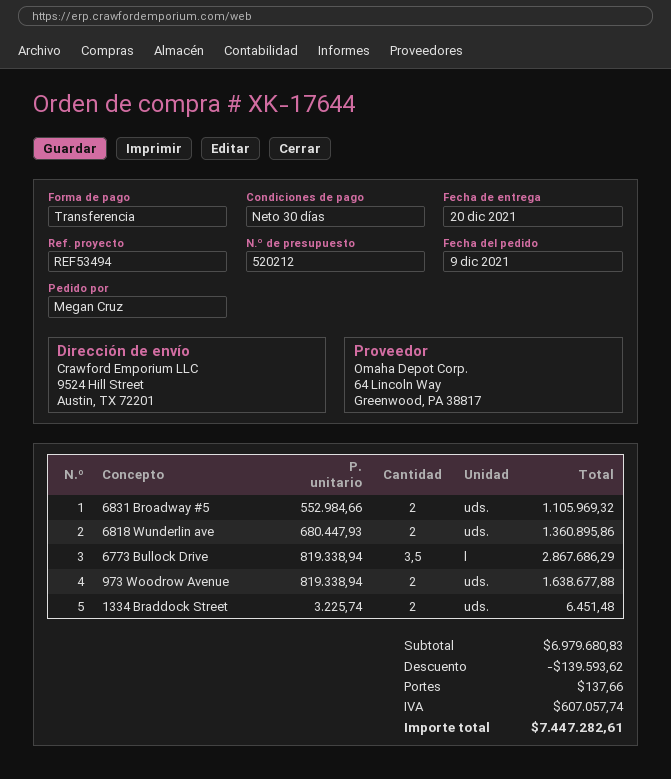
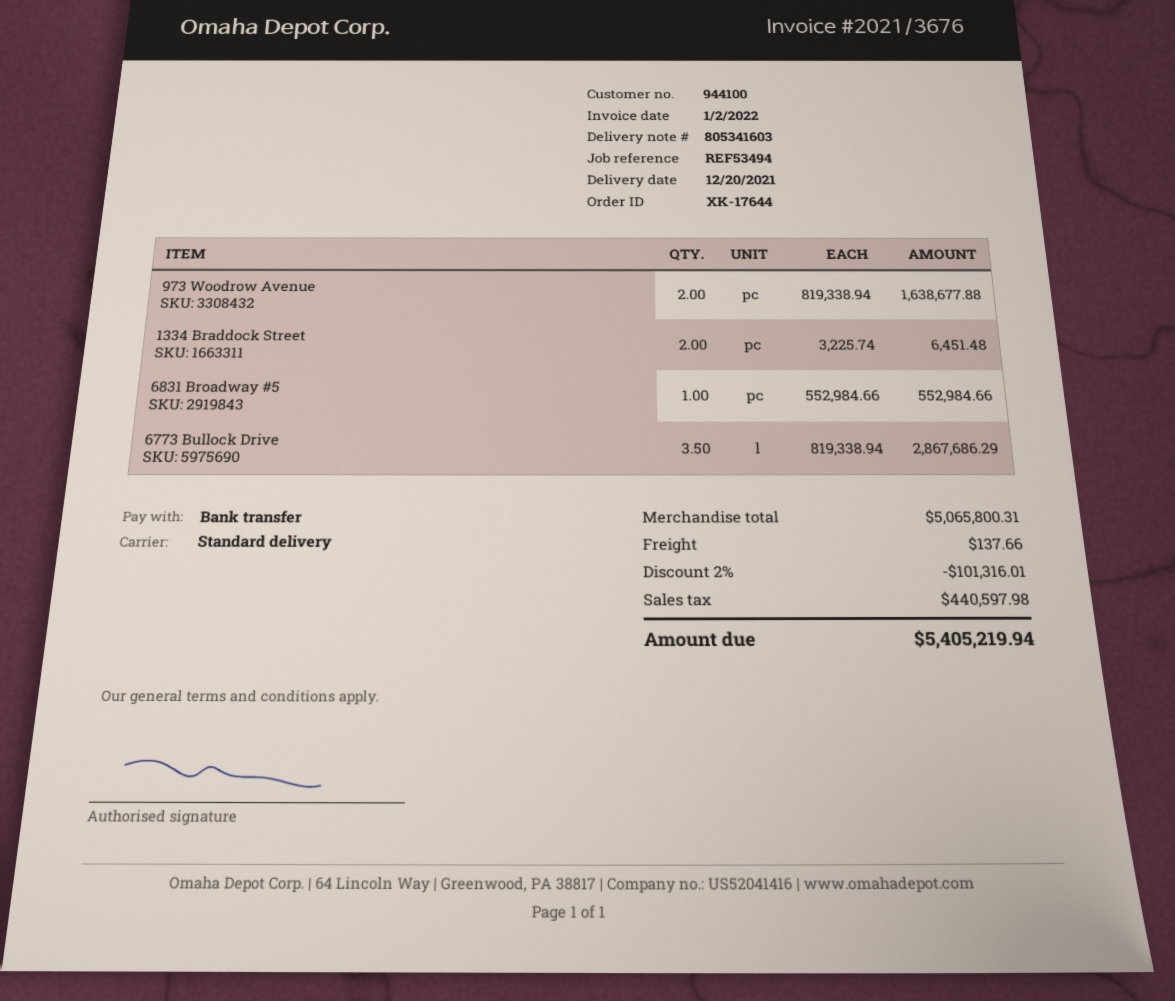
6831 Broadway #5: 2 x 552984.66 = 1105969.32 -> 1 x 552984.66 = 552984.66
6818 Wunderlin ave: 2 x 680447.93 = 1360895.86 -> none
subtotal: 6979680.83 -> 5065800.31
discount: 139593.62 -> 101316.01
tax: 607057.74 -> 440597.98
total: 7447282.61 -> 5405219.94

